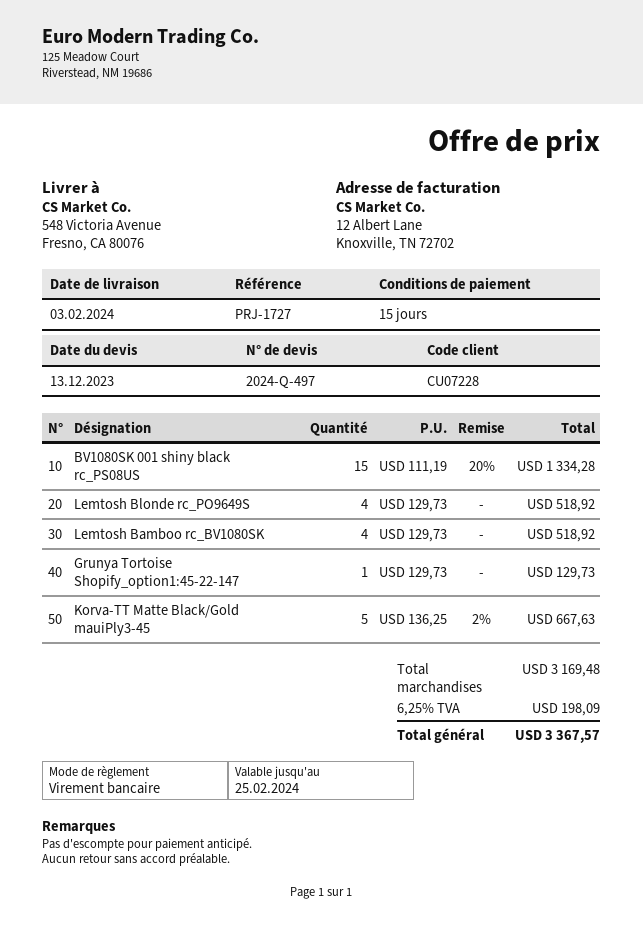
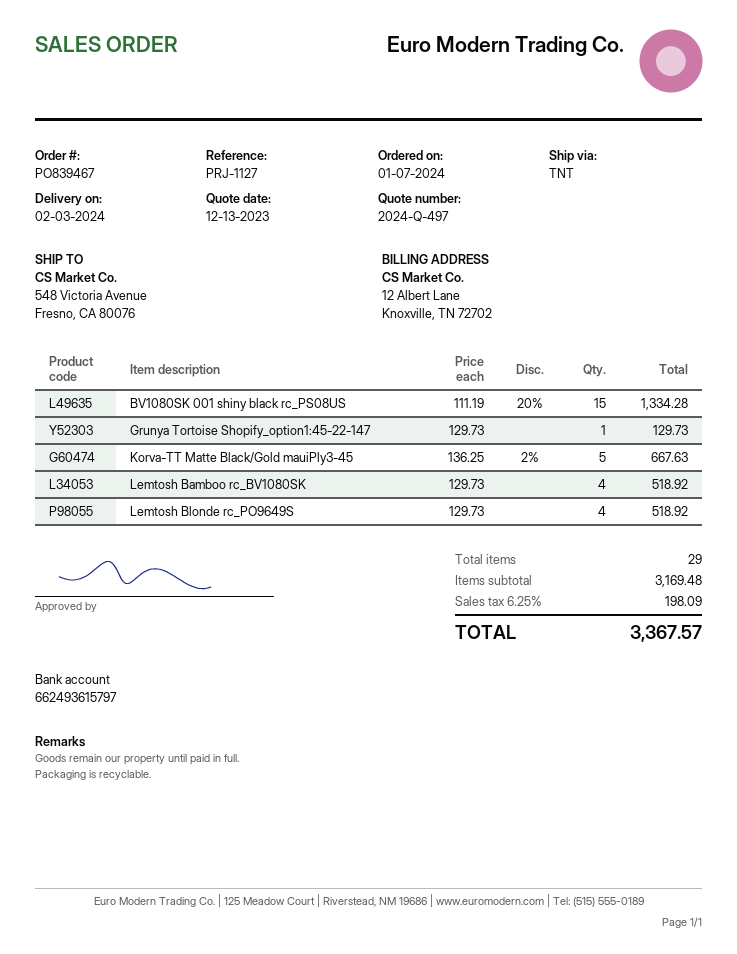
reference: PRJ-1727 -> PRJ-1127

